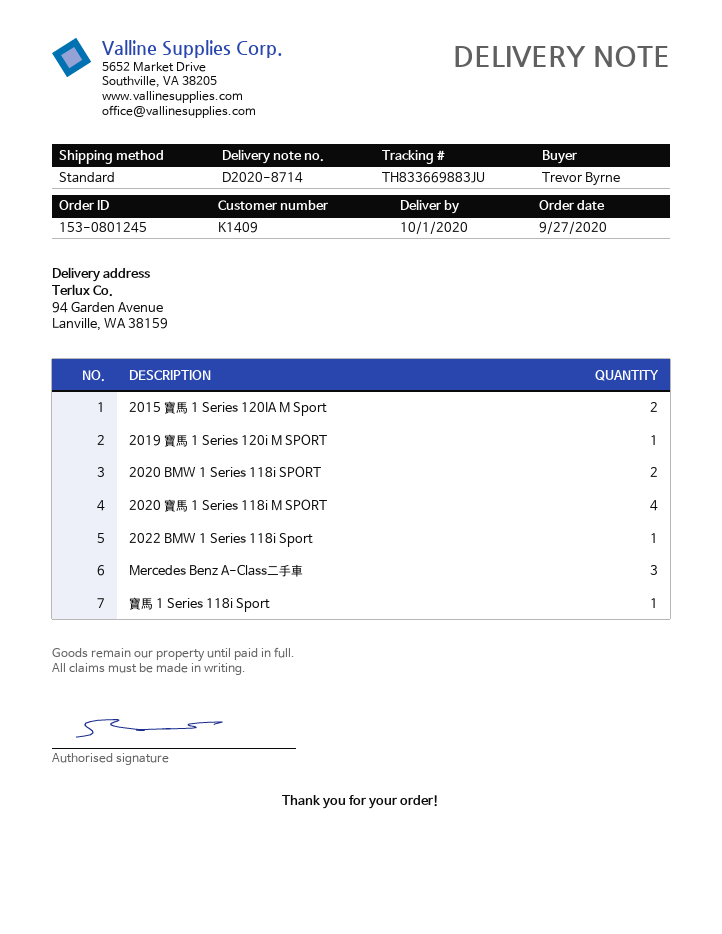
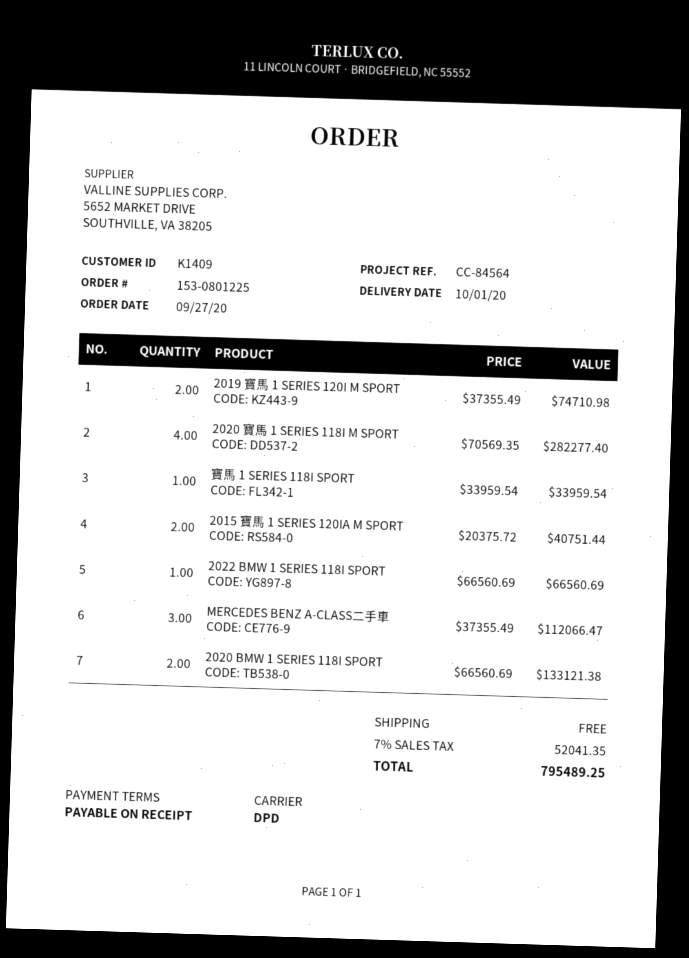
order number: 153-0801245 -> 153-0801225
shipping method: standard -> DPD
2019 寶馬 1 Series 120i M SPORT: 1 -> 2

